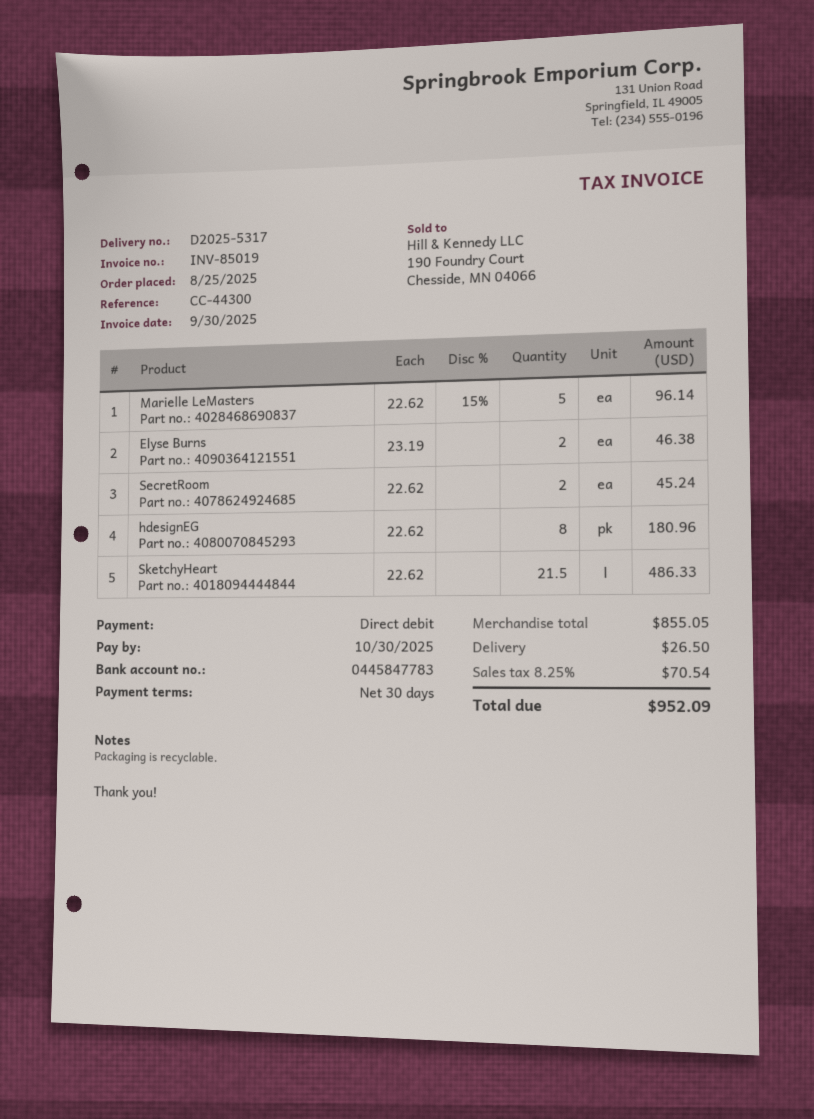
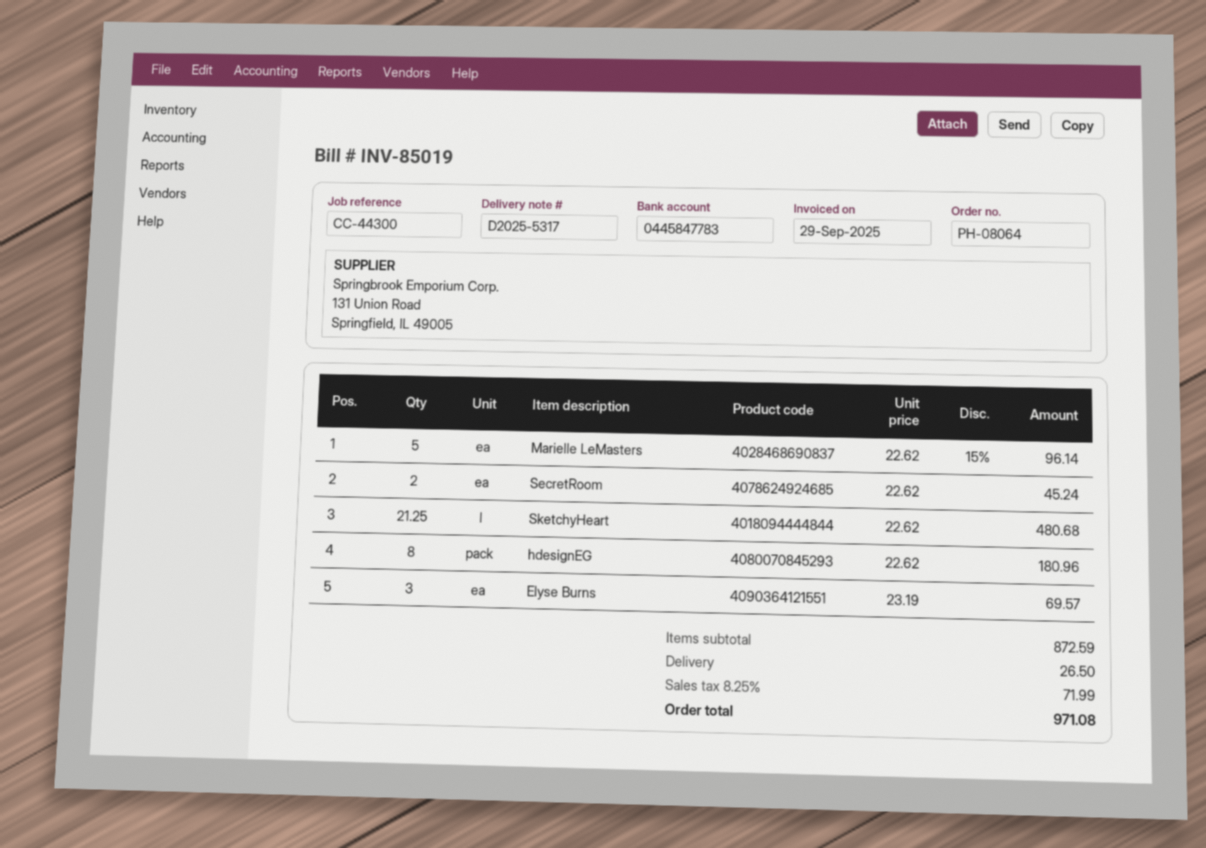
invoice date: 2025-09-30 -> 2025-09-29
Elyse Burns: 2 x 23.19 = 46.38 -> 3 x 23.19 = 69.57
SketchyHeart: 21.5 x 22.62 = 486.33 -> 21.25 x 22.62 = 480.68
subtotal: 855.05 -> 872.59
tax: 8.25% = 70.54 -> 8.25% = 71.99
total: 952.09 -> 971.08

